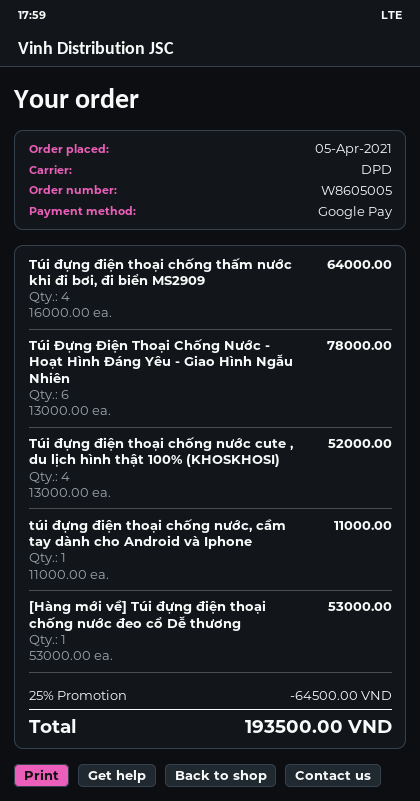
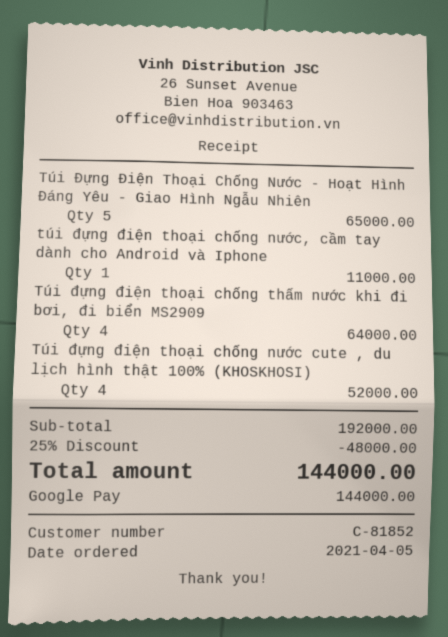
Túi Đựng Điện Thoại Chống Nước - Hoạt Hình Đáng Yêu - Giao Hình Ngẫu Nhiên: 6 for 78000.00 -> 5 for 65000.00
[Hàng mới về] Túi đựng điện thoại chống nước đeo cổ Dễ thương: 1 for 53000.00 -> none
discount: 25% = 64500.00 -> 25% = 48000.00
total: 193500.00 -> 144000.00

